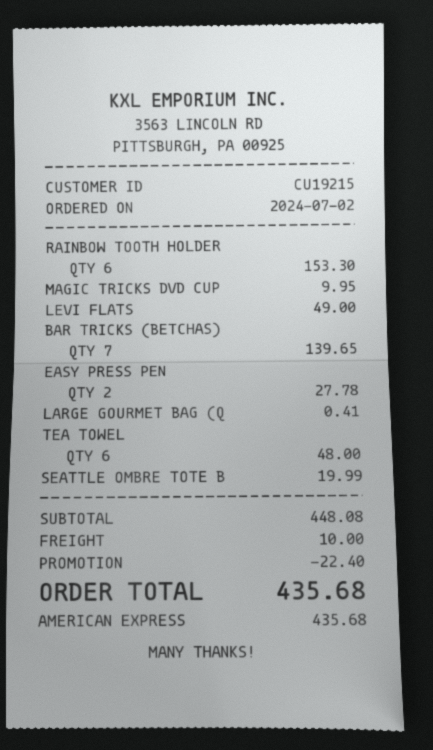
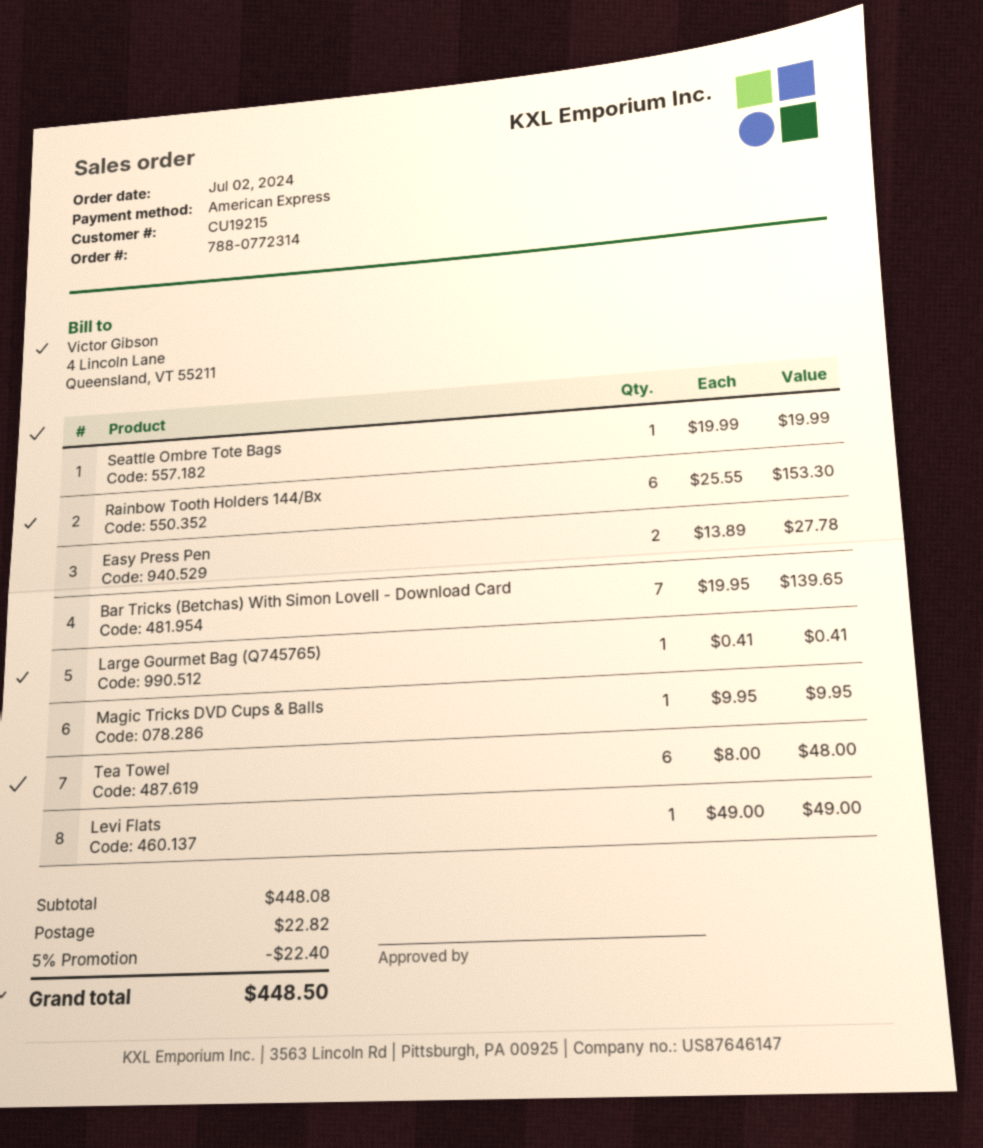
shipping: 10.00 -> 22.82
total: 435.68 -> 448.50

